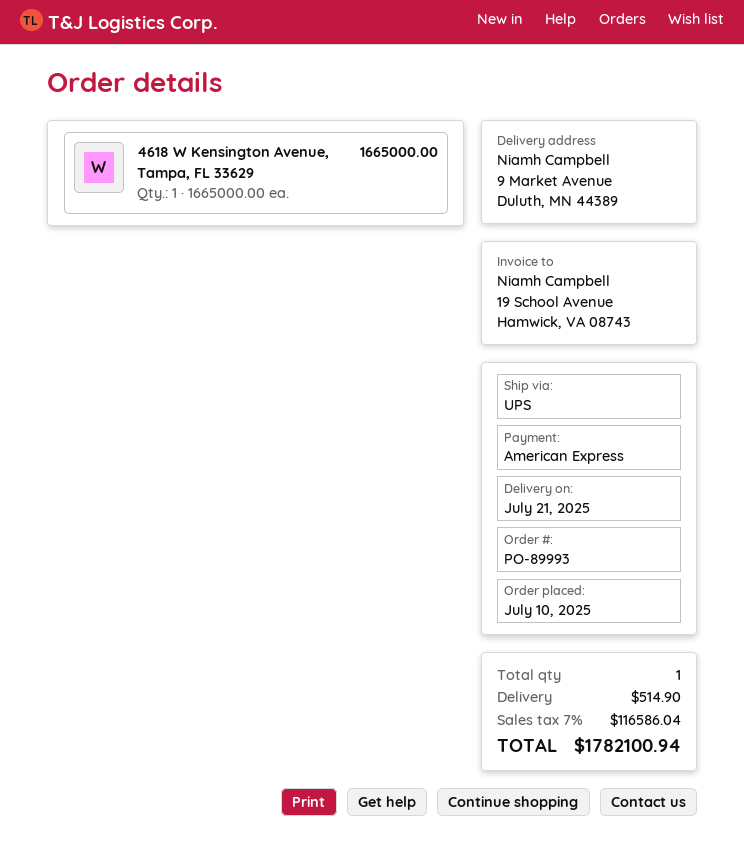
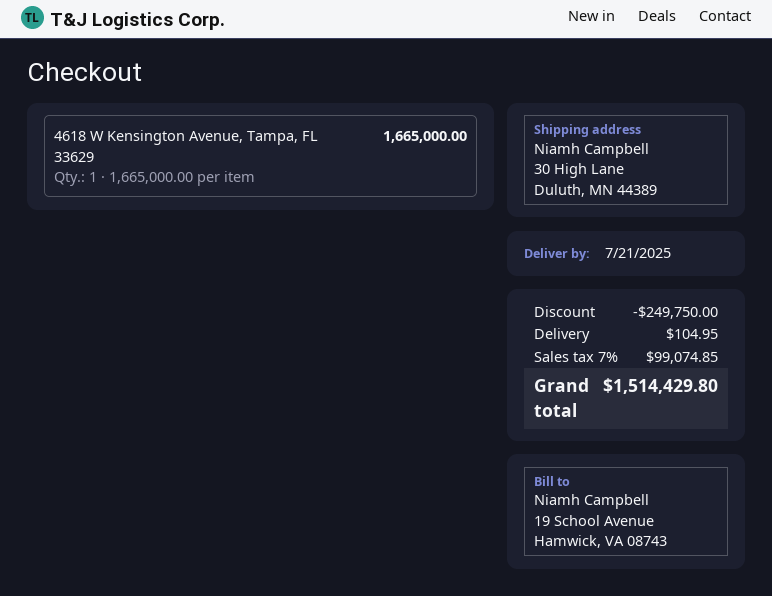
ship to: 9 Market Avenue, Duluth, MN 44389 -> 30 High Lane, Duluth, MN 44389
discount: none -> 249750.00
shipping: 514.90 -> 104.95
tax: 7% = 116586.04 -> 7% = 99074.85
total: 1782100.94 -> 1514429.80

